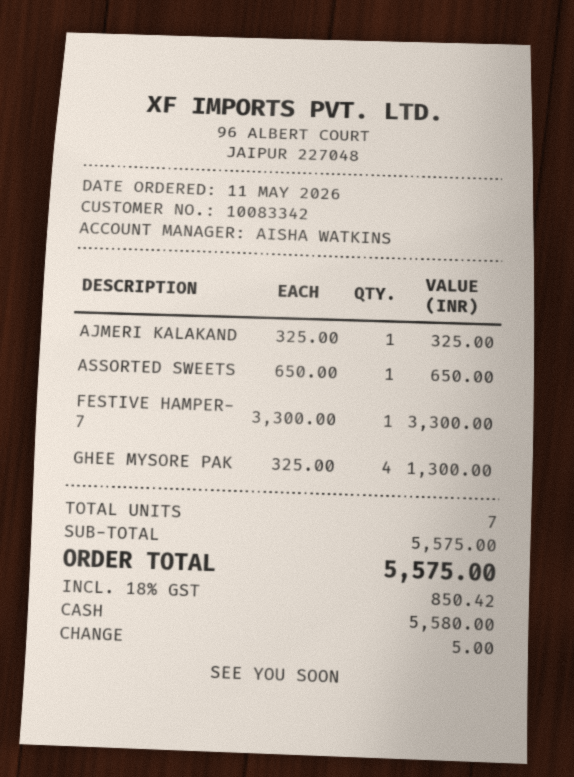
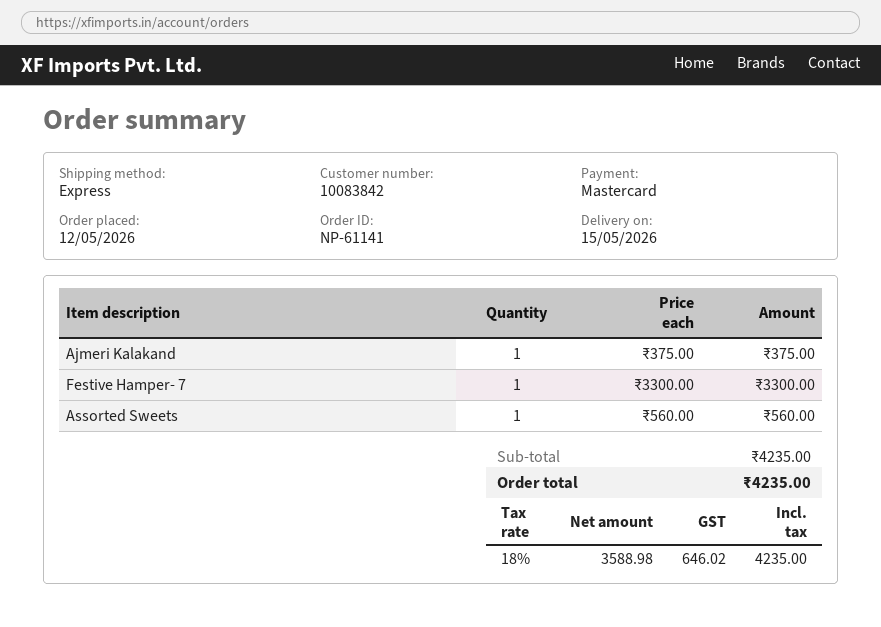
order date: 2026-05-11 -> 2026-05-12
customer number: 10083342 -> 10083842
payment method: cash -> Mastercard
AJMERI KALAKAND: 1 x 325.00 = 325.00 -> 1 x 375.00 = 375.00
ASSORTED SWEETS: 1 x 650.00 = 650.00 -> 1 x 560.00 = 560.00
GHEE MYSORE PAK: 4 x 325.00 = 1300.00 -> none
subtotal: 5575.00 -> 4235.00
tax: 18% = 850.42 -> 18% = 646.02
total: 5575.00 -> 4235.00

